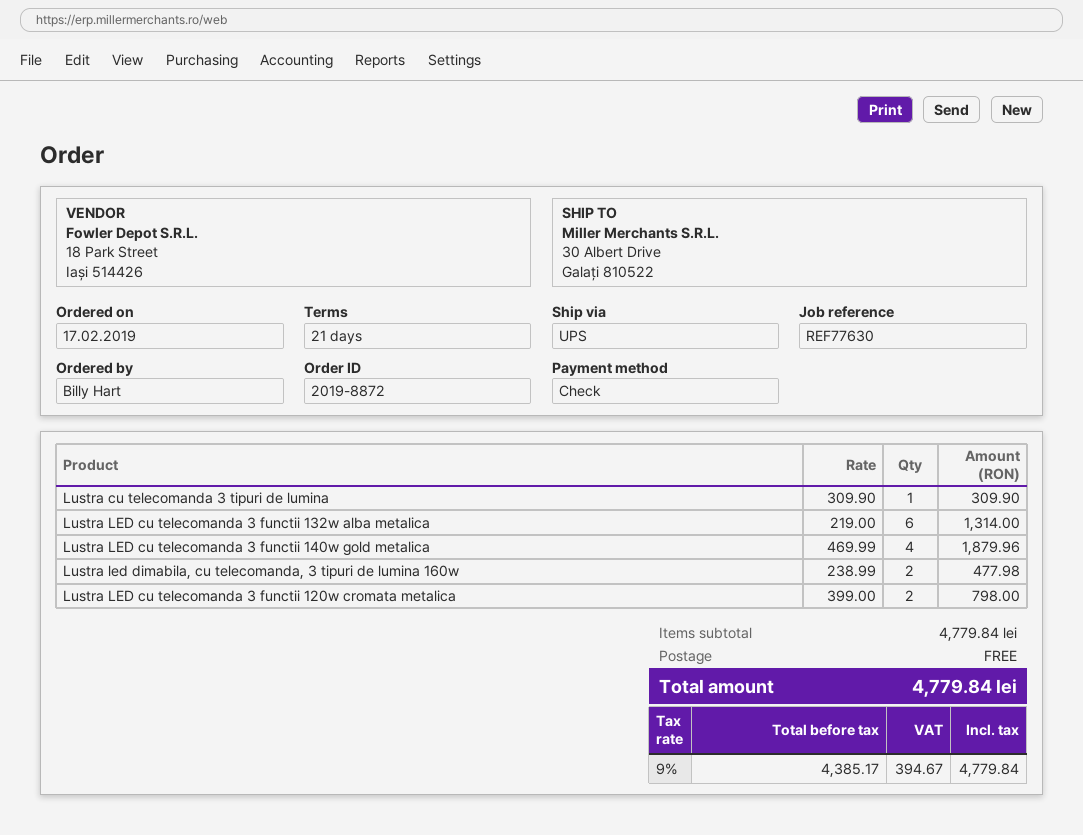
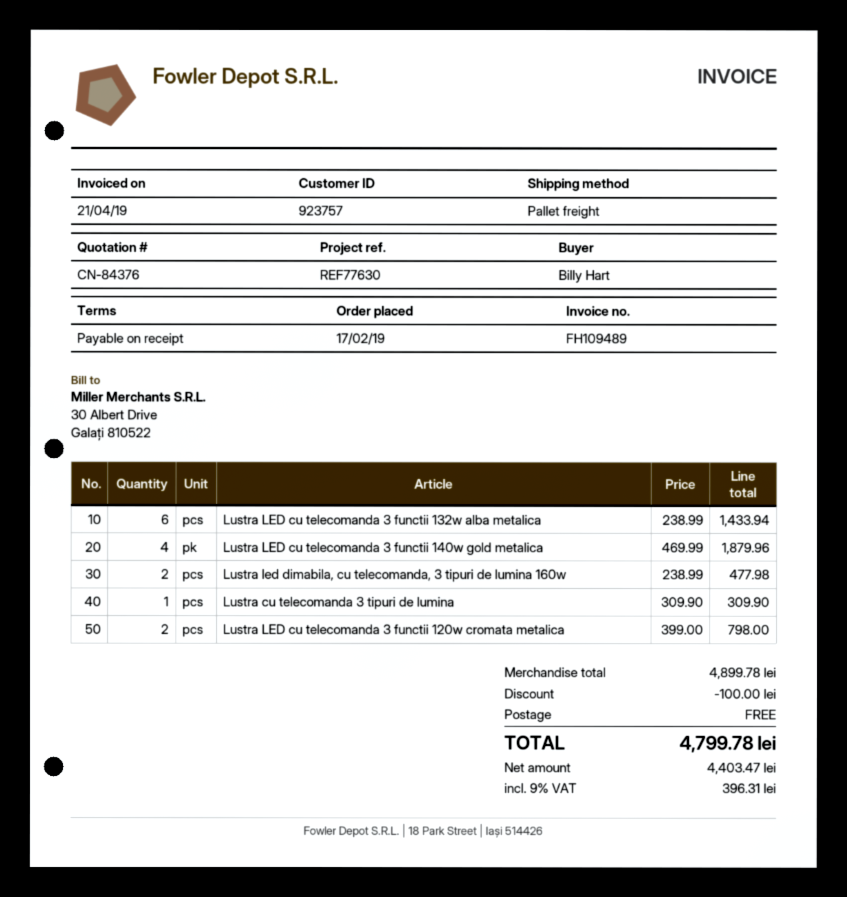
payment terms: 21 days -> on receipt
shipping method: UPS -> pallet freight
Lustra LED cu telecomanda 3 functii 132w alba metalica: 6 x 219.00 = 1314.00 -> 6 x 238.99 = 1433.94
subtotal: 4779.84 -> 4899.78
discount: none -> 100.00
net: 4385.17 -> 4403.47
tax: 9% = 394.67 -> 9% = 396.31
total: 4779.84 -> 4799.78

